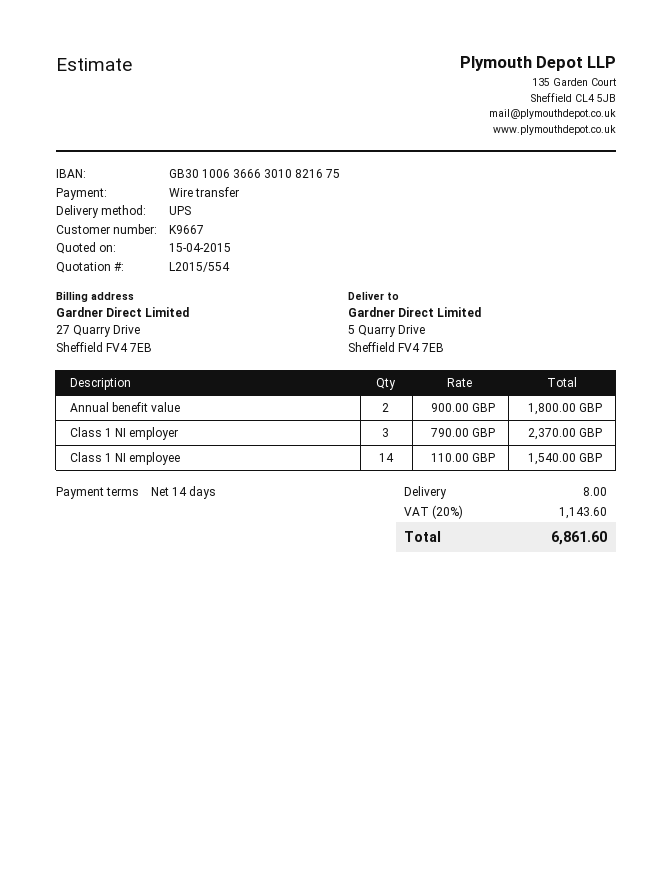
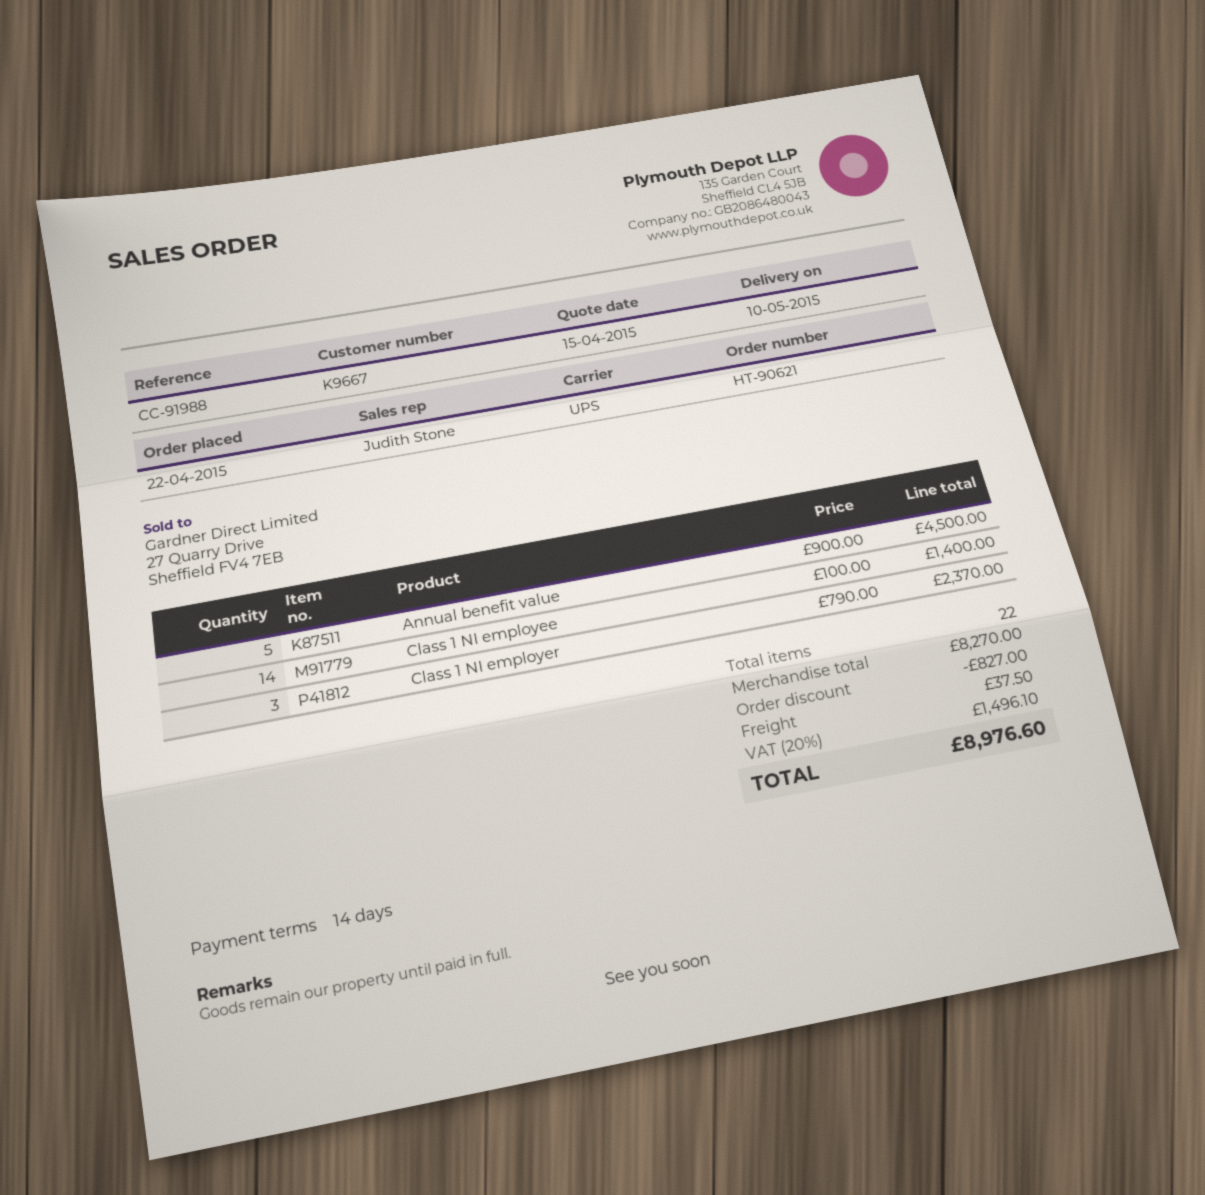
Annual benefit value: 2 x 900.00 = 1800.00 -> 5 x 900.00 = 4500.00
Class 1 NI employee: 14 x 110.00 = 1540.00 -> 14 x 100.00 = 1400.00
discount: none -> 827.00
shipping: 8.00 -> 37.50
tax: 20% = 1143.60 -> 20% = 1496.10
total: 6861.60 -> 8976.60

